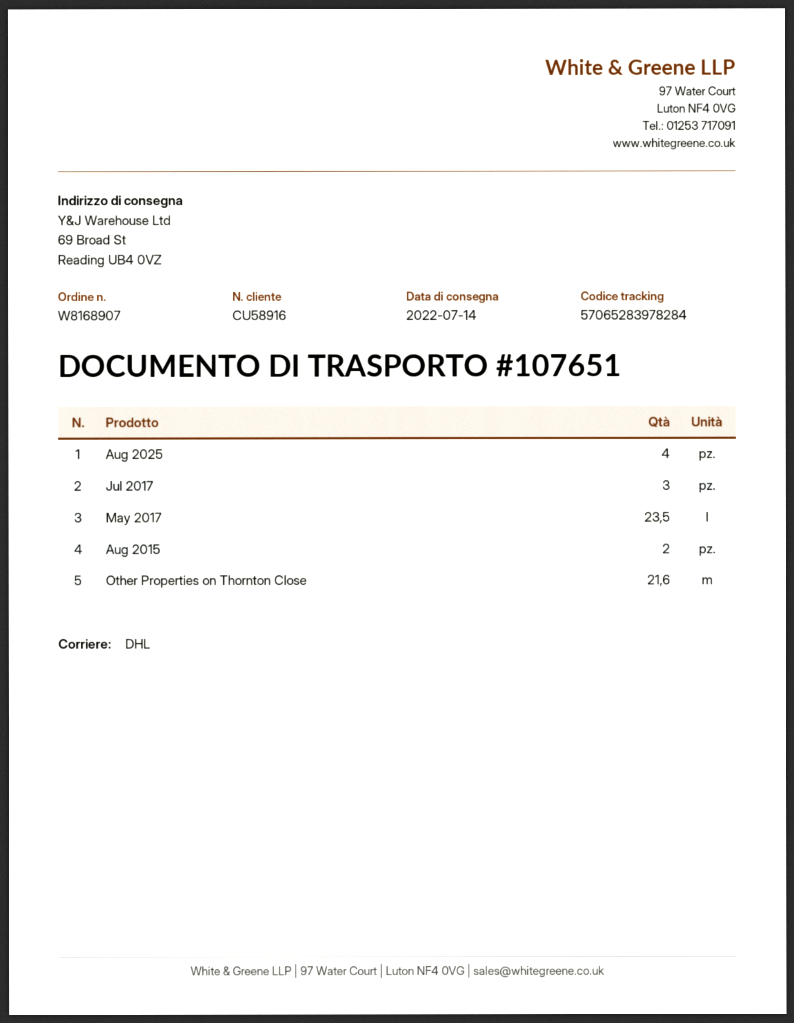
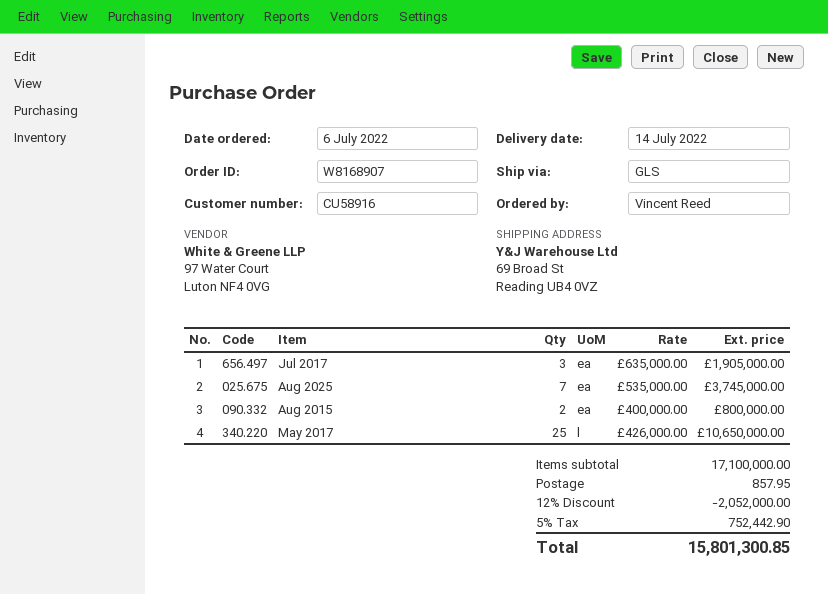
shipping method: DHL -> GLS
Aug 2025: 4 -> 7
May 2017: 23.5 -> 25
Other Properties on Thornton Close: 21.6 -> none

